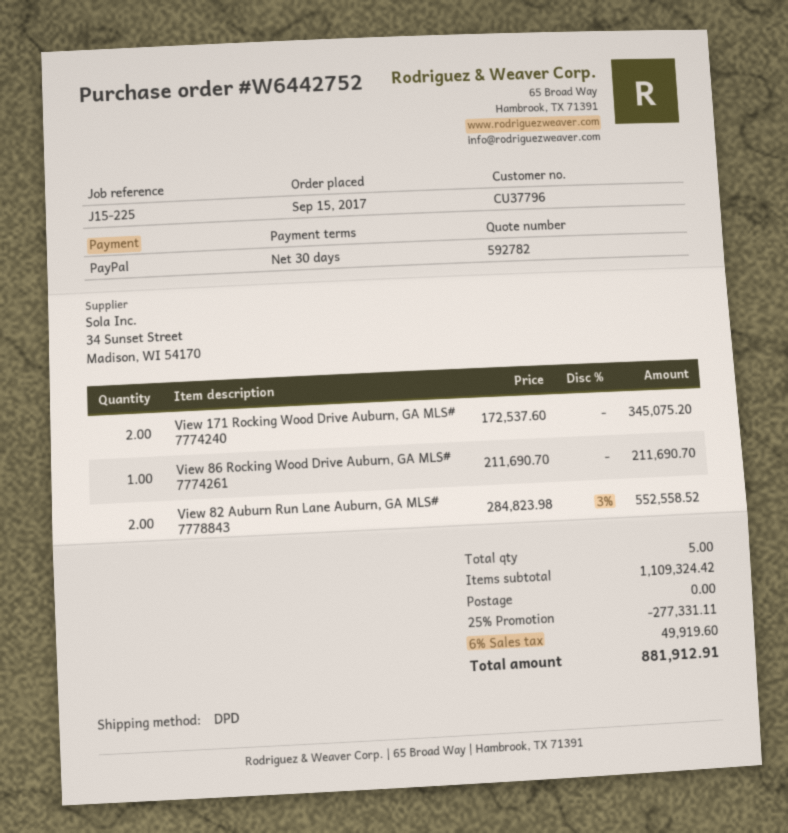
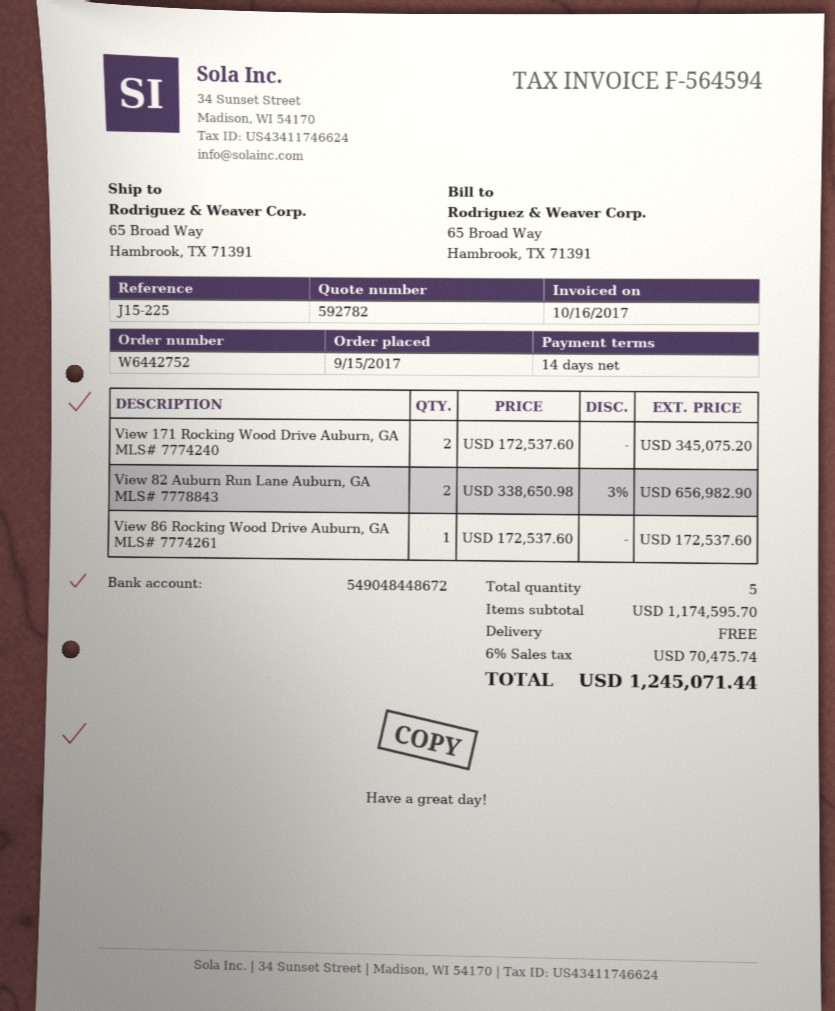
payment terms: 30 days -> 14 days
View 86 Rocking Wood Drive Auburn, GA MLS# 7774261: 1 x 211690.70 = 211690.70 -> 1 x 172537.60 = 172537.60
View 82 Auburn Run Lane Auburn, GA MLS# 7778843: 2 x 284823.98 - 3% = 552558.52 -> 2 x 338650.98 - 3% = 656982.90
subtotal: 1109324.42 -> 1174595.70
discount: 25% = 277331.11 -> none
tax: 6% = 49919.60 -> 6% = 70475.74
total: 881912.91 -> 1245071.44

